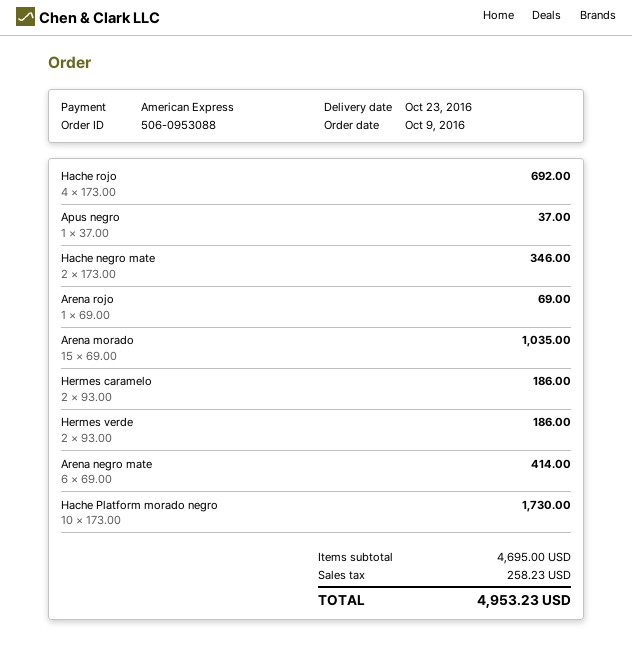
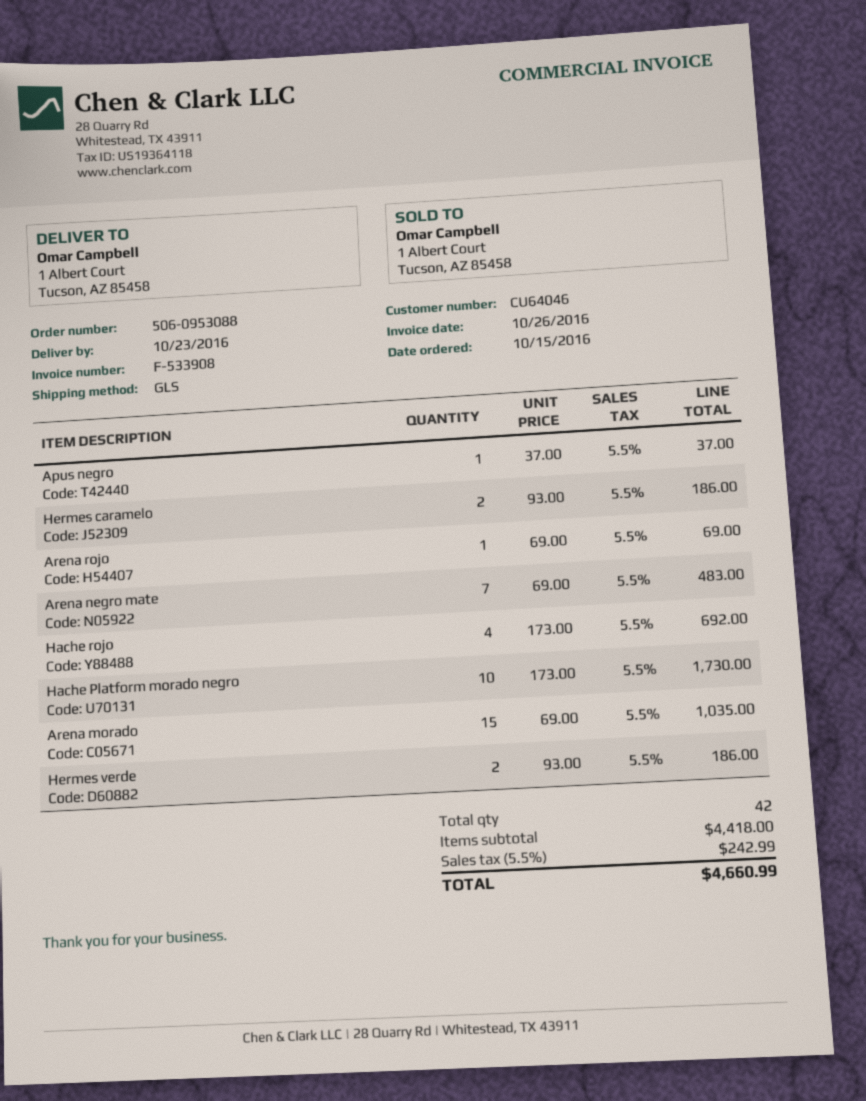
order date: 2016-10-09 -> 2016-10-15
Hache negro mate: 2 x 173.00 = 346.00 -> none
Arena negro mate: 6 x 69.00 = 414.00 -> 7 x 69.00 = 483.00
subtotal: 4695.00 -> 4418.00
tax: 258.23 -> 242.99
total: 4953.23 -> 4660.99

